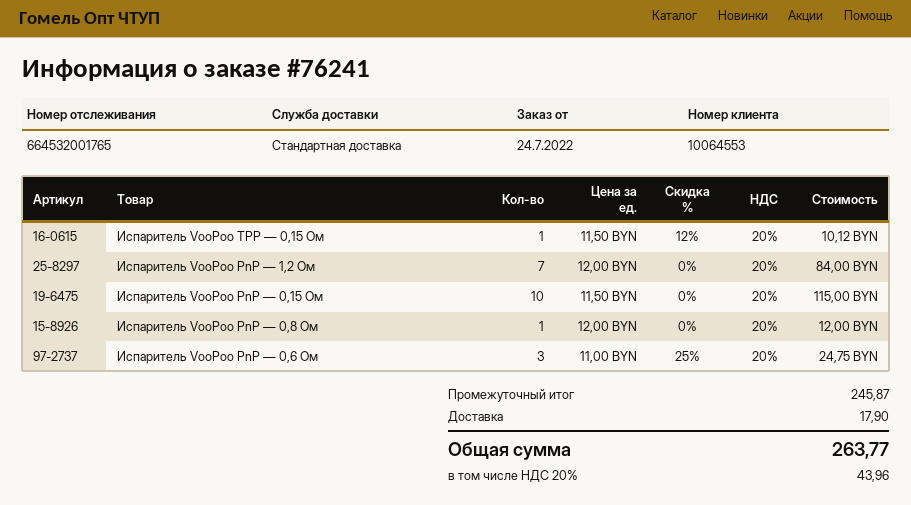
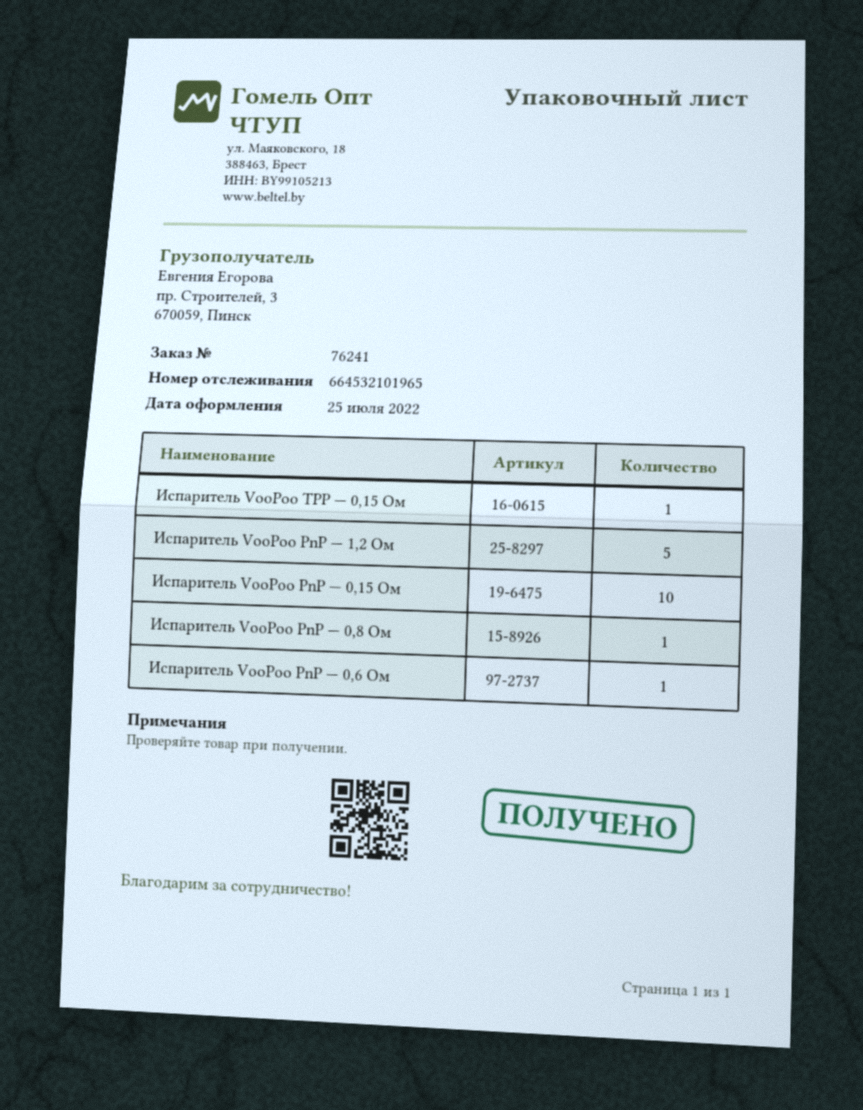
order date: 2022-07-24 -> 2022-07-25
tracking number: 664532001765 -> 664532101965
Испаритель VooPoo PnP — 1,2 Ом: 7 -> 5
Испаритель VooPoo PnP — 0,6 Ом: 3 -> 1

